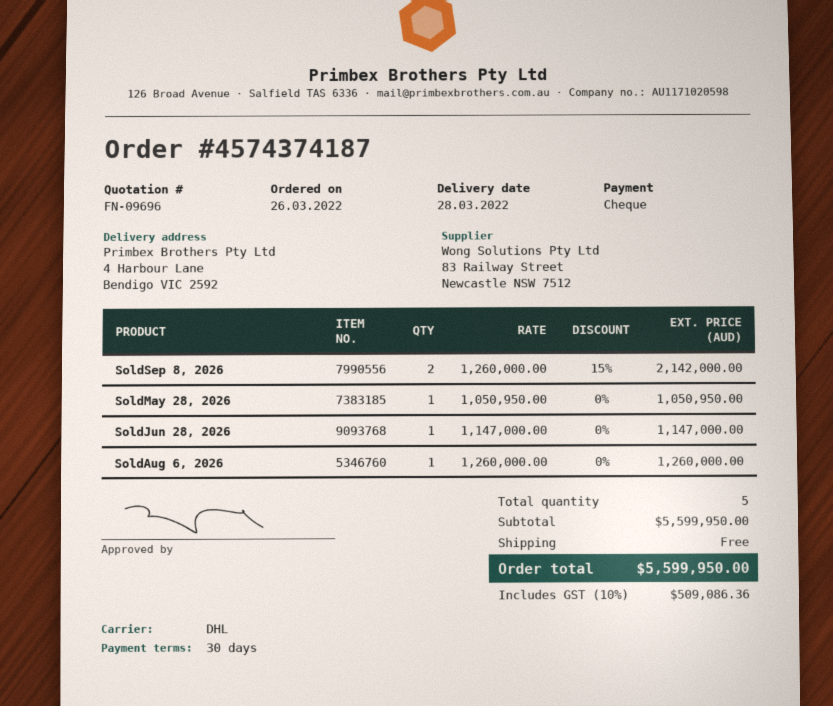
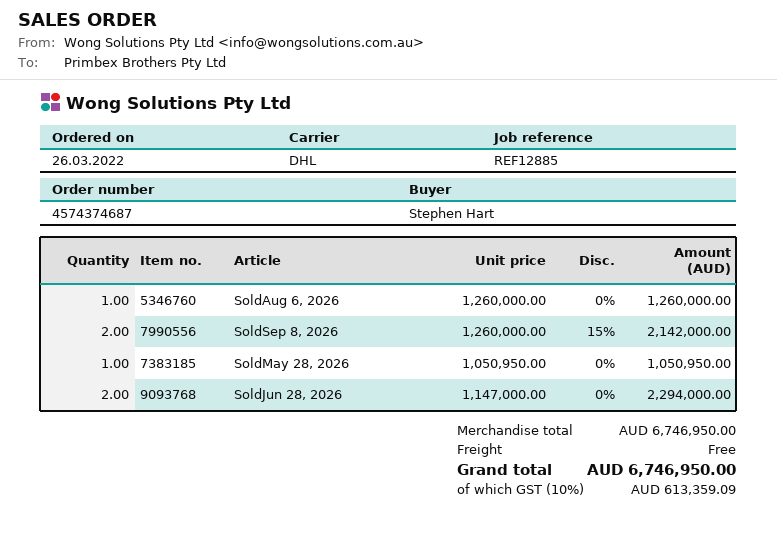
order number: 4574374187 -> 4574374687
SoldJun 28, 2026: 1 x 1147000.00 = 1147000.00 -> 2 x 1147000.00 = 2294000.00
subtotal: 5599950.00 -> 6746950.00
tax: 10% = 509086.36 -> 10% = 613359.09
total: 5599950.00 -> 6746950.00

